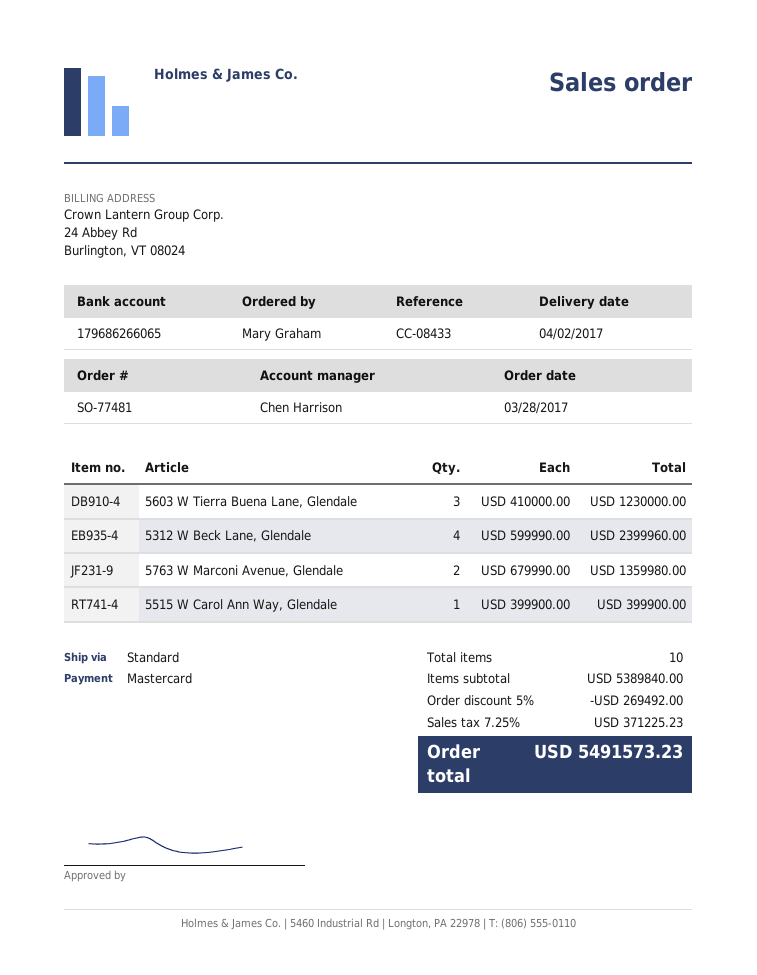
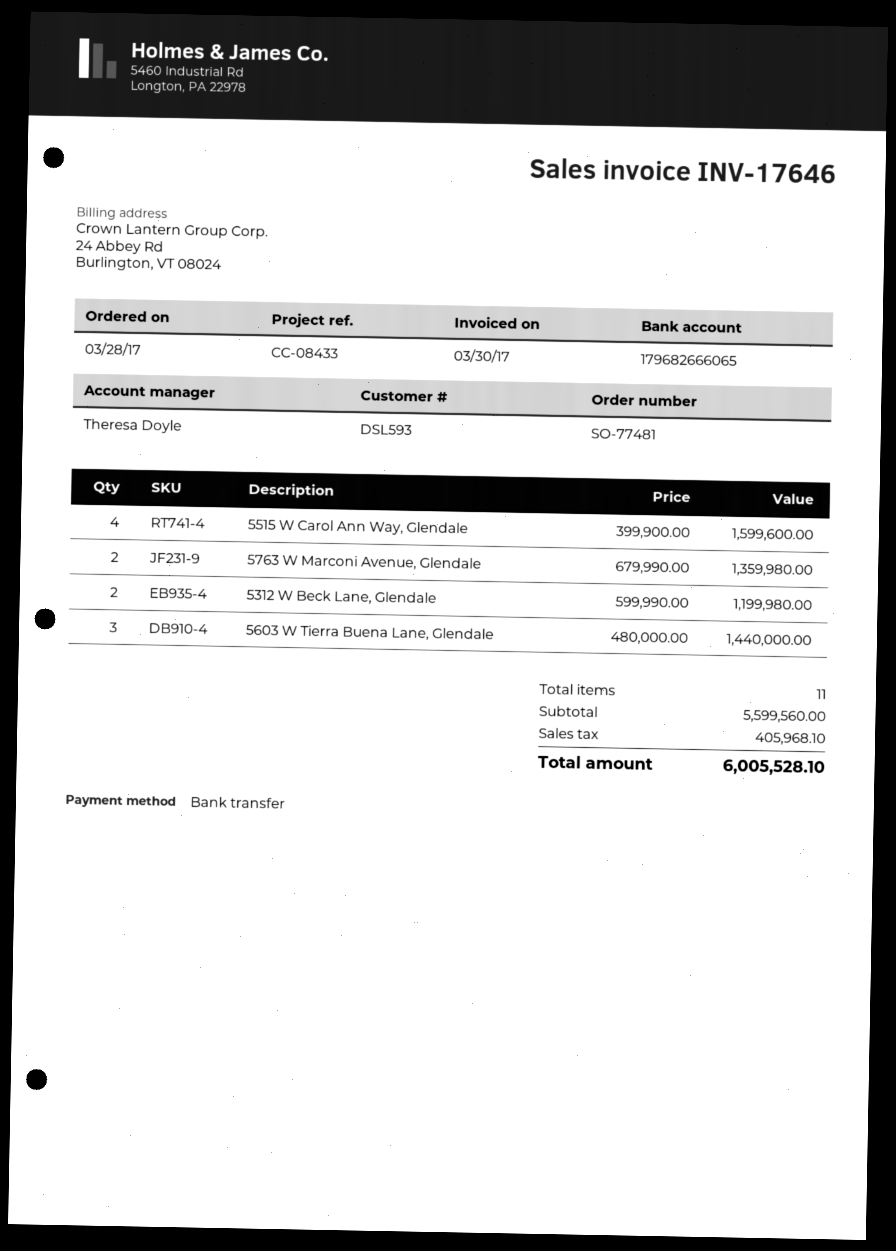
sales rep: Chen Harrison -> Theresa Doyle
payment method: Mastercard -> bank transfer
bank account: 179686266065 -> 179682666065
5603 W Tierra Buena Lane, Glendale: 3 x 410000.00 = 1230000.00 -> 3 x 480000.00 = 1440000.00
5312 W Beck Lane, Glendale: 4 x 599990.00 = 2399960.00 -> 2 x 599990.00 = 1199980.00
5515 W Carol Ann Way, Glendale: 1 x 399900.00 = 399900.00 -> 4 x 399900.00 = 1599600.00
total quantity: 10 -> 11
subtotal: 5389840.00 -> 5599560.00
discount: 5% = 269492.00 -> none
tax: 371225.23 -> 405968.10
total: 5491573.23 -> 6005528.10

